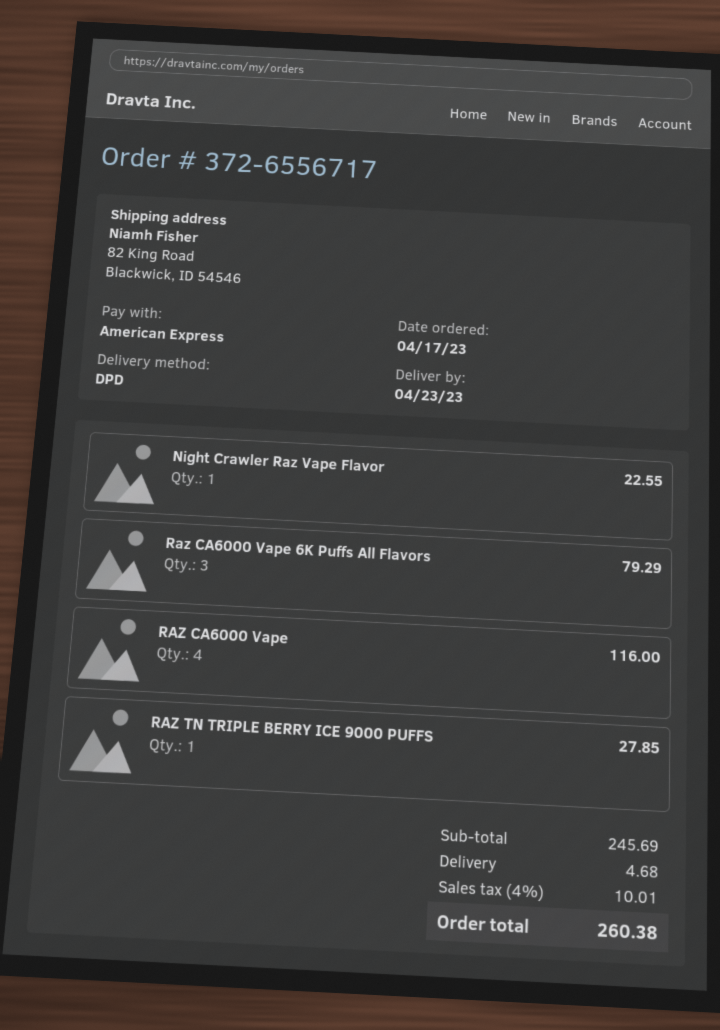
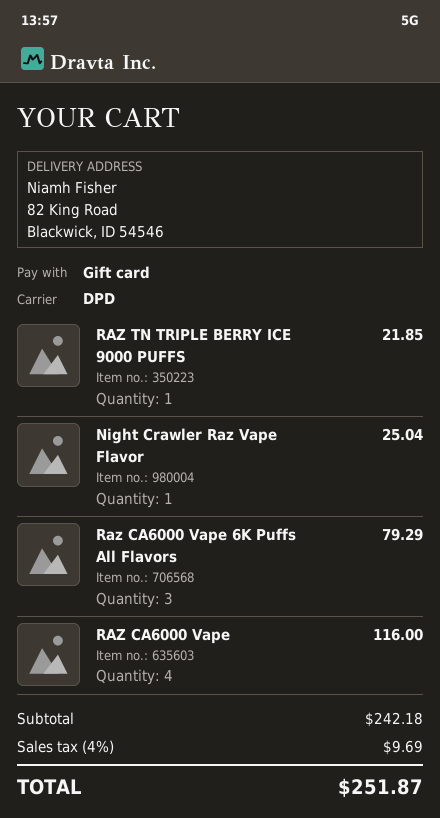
payment method: American Express -> gift card
Night Crawler Raz Vape Flavor: 1 for 22.55 -> 1 for 25.04
RAZ TN TRIPLE BERRY ICE 9000 PUFFS: 1 for 27.85 -> 1 for 21.85
subtotal: 245.69 -> 242.18
shipping: 4.68 -> none
tax: 4% = 10.01 -> 4% = 9.69
total: 260.38 -> 251.87

